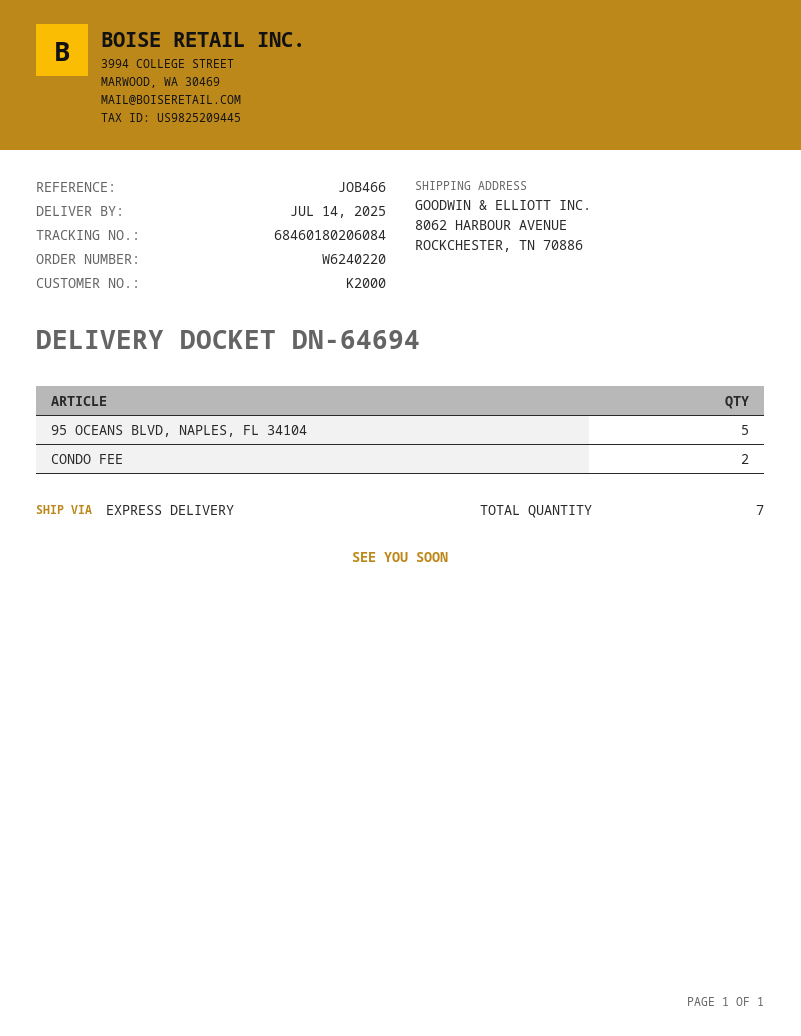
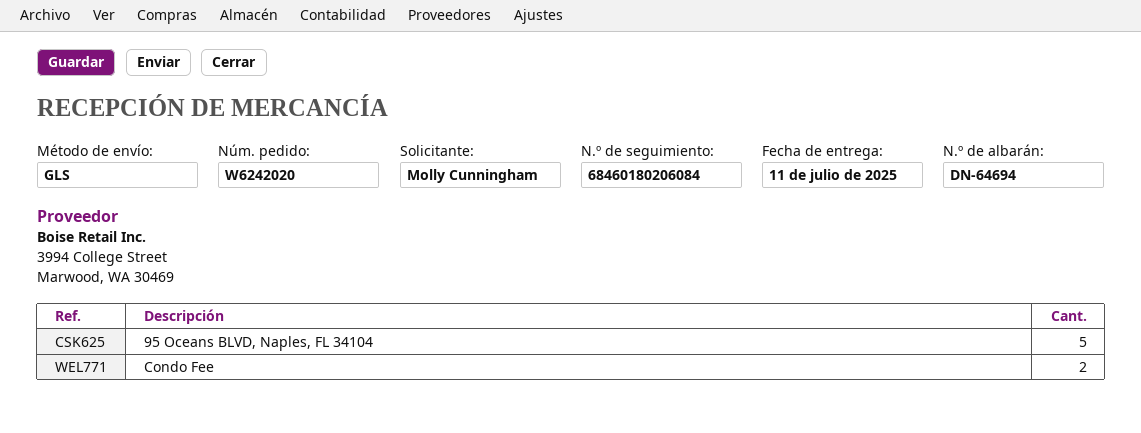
order number: W6240220 -> W6242020
delivery date: 2025-07-14 -> 2025-07-11
shipping method: express -> GLS

